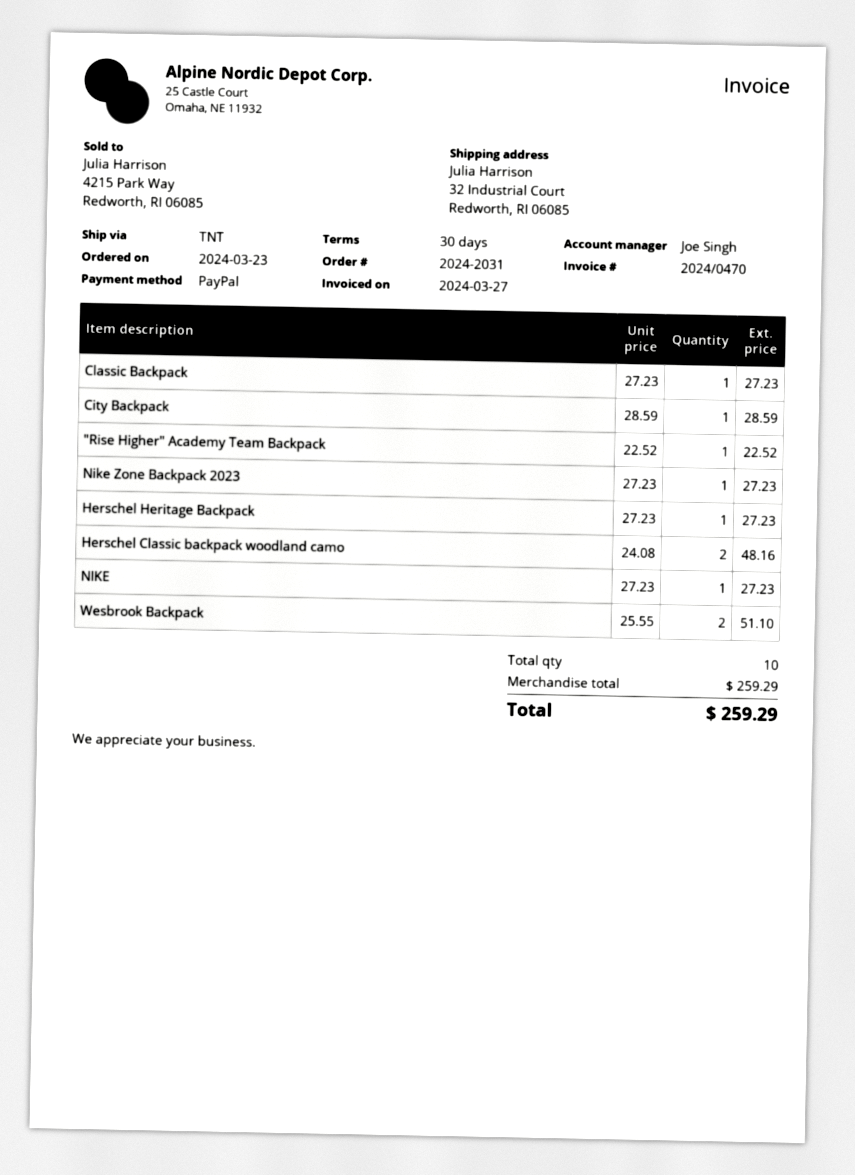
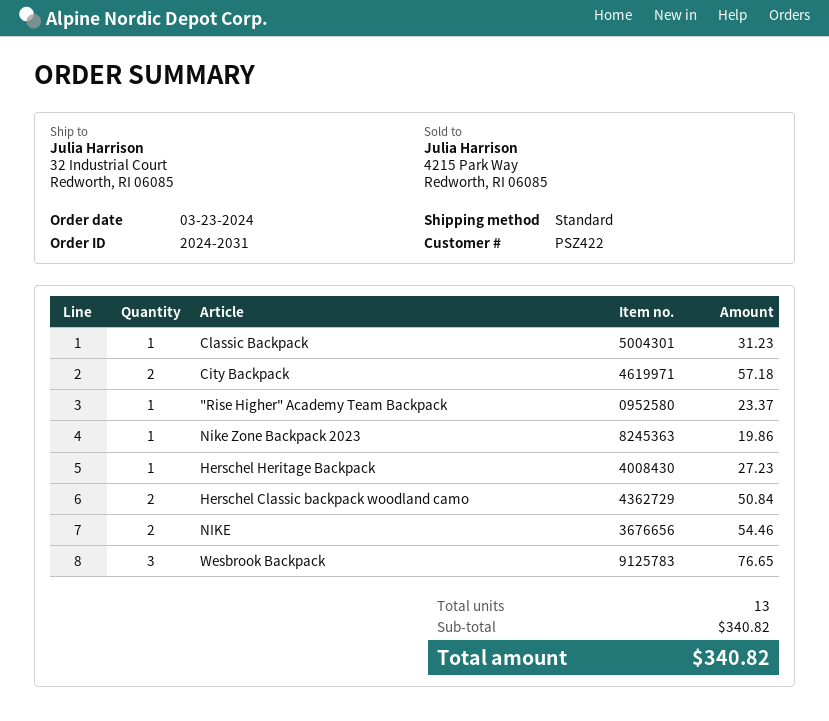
shipping method: TNT -> standard
Classic Backpack: 1 for 27.23 -> 1 for 31.23
City Backpack: 1 for 28.59 -> 2 for 57.18
"Rise Higher" Academy Team Backpack: 1 for 22.52 -> 1 for 23.37
Nike Zone Backpack 2023: 1 for 27.23 -> 1 for 19.86
Herschel Classic backpack woodland camo: 2 for 48.16 -> 2 for 50.84
NIKE: 1 for 27.23 -> 2 for 54.46
Wesbrook Backpack: 2 for 51.10 -> 3 for 76.65
total quantity: 10 -> 13
subtotal: 259.29 -> 340.82
total: 259.29 -> 340.82

